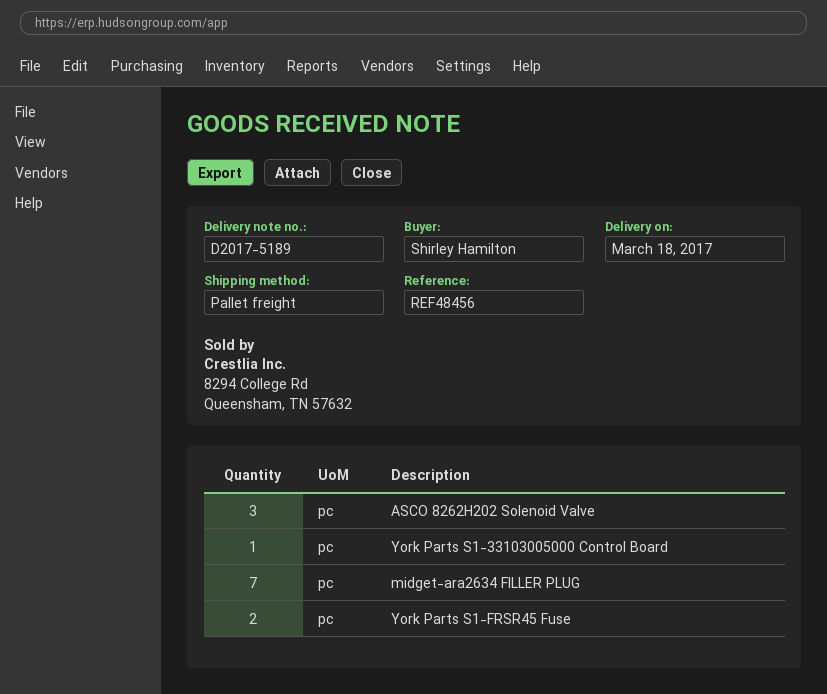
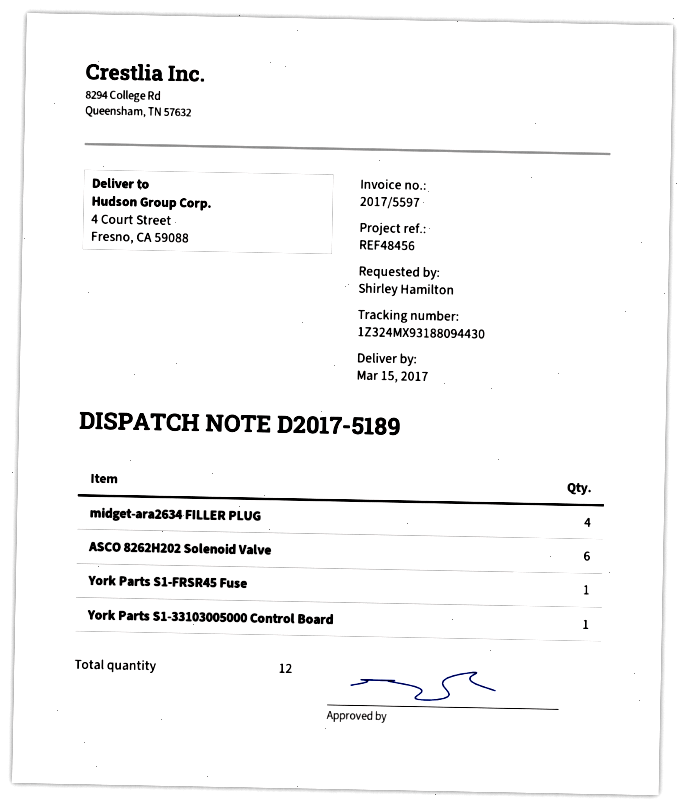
delivery date: 2017-03-18 -> 2017-03-15
ASCO 8262H202 Solenoid Valve: 3 -> 6
midget-ara2634 FILLER PLUG: 7 -> 4
York Parts S1-FRSR45 Fuse: 2 -> 1

